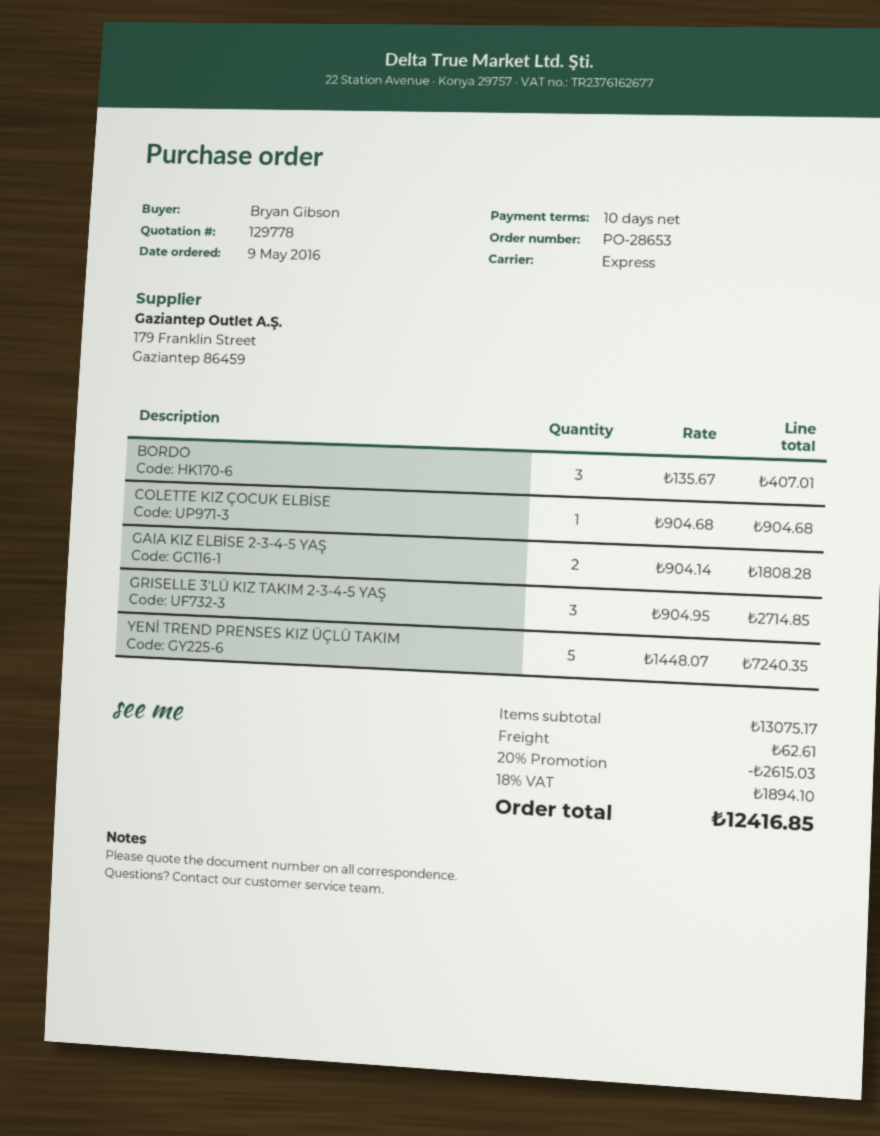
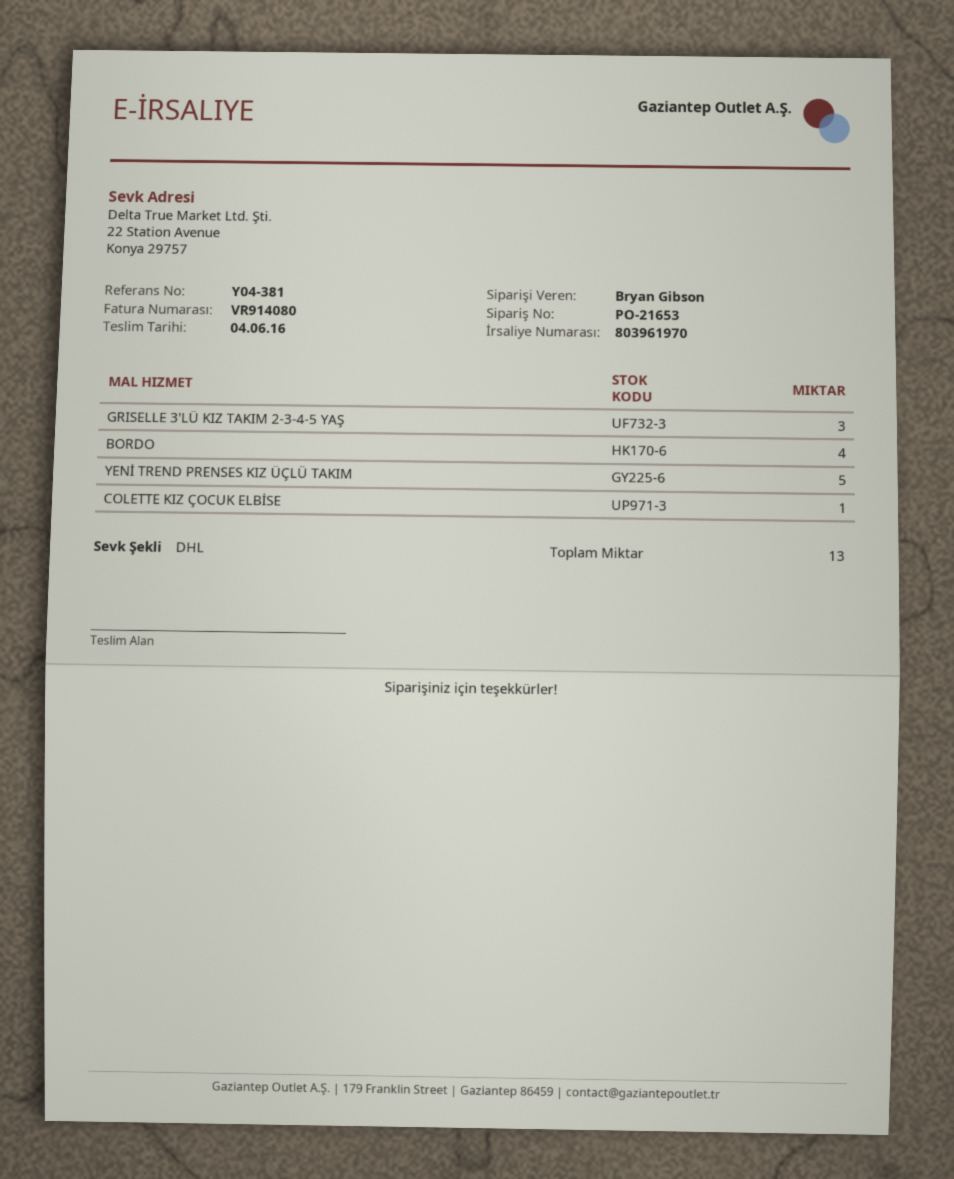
order number: PO-28653 -> PO-21653
shipping method: express -> DHL
BORDO: 3 -> 4
GAIA KIZ ELBİSE 2-3-4-5 YAŞ: 2 -> none

